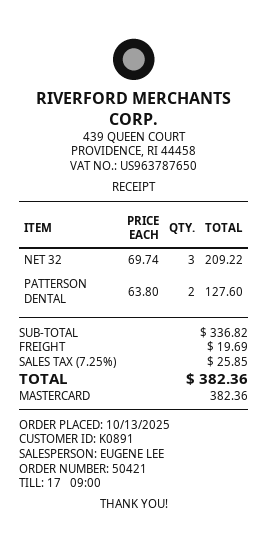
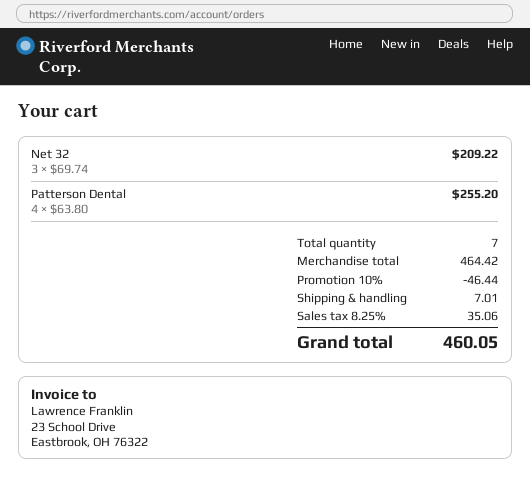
PATTERSON DENTAL: 2 x 63.80 = 127.60 -> 4 x 63.80 = 255.20
subtotal: 336.82 -> 464.42
discount: none -> 10% = 46.44
shipping: 19.69 -> 7.01
tax: 7.25% = 25.85 -> 8.25% = 35.06
total: 382.36 -> 460.05

